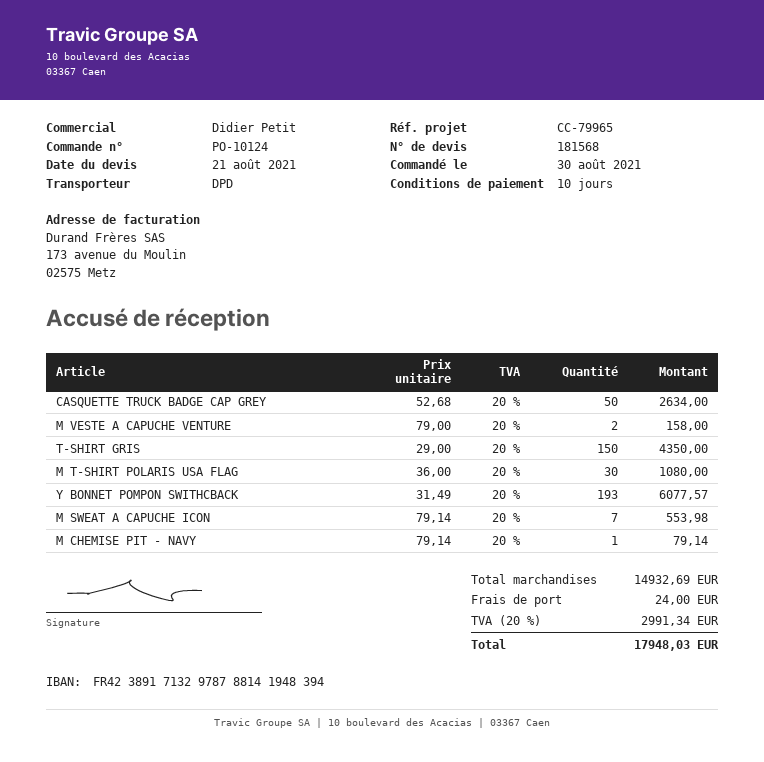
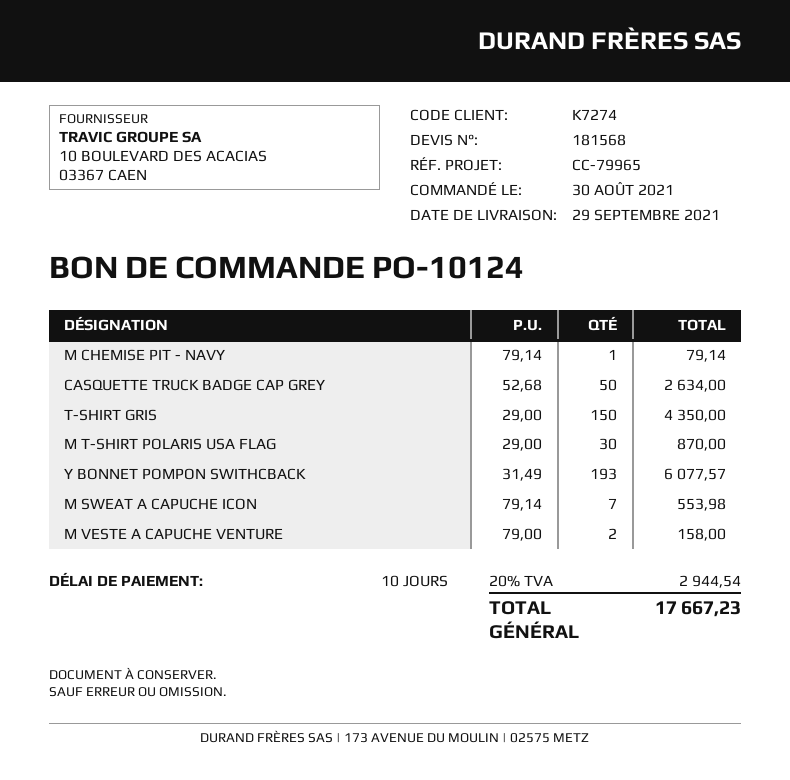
M T-SHIRT POLARIS USA FLAG: 30 x 36.00 = 1080.00 -> 30 x 29.00 = 870.00
shipping: 24.00 -> none
tax: 20% = 2991.34 -> 20% = 2944.54
total: 17948.03 -> 17667.23

